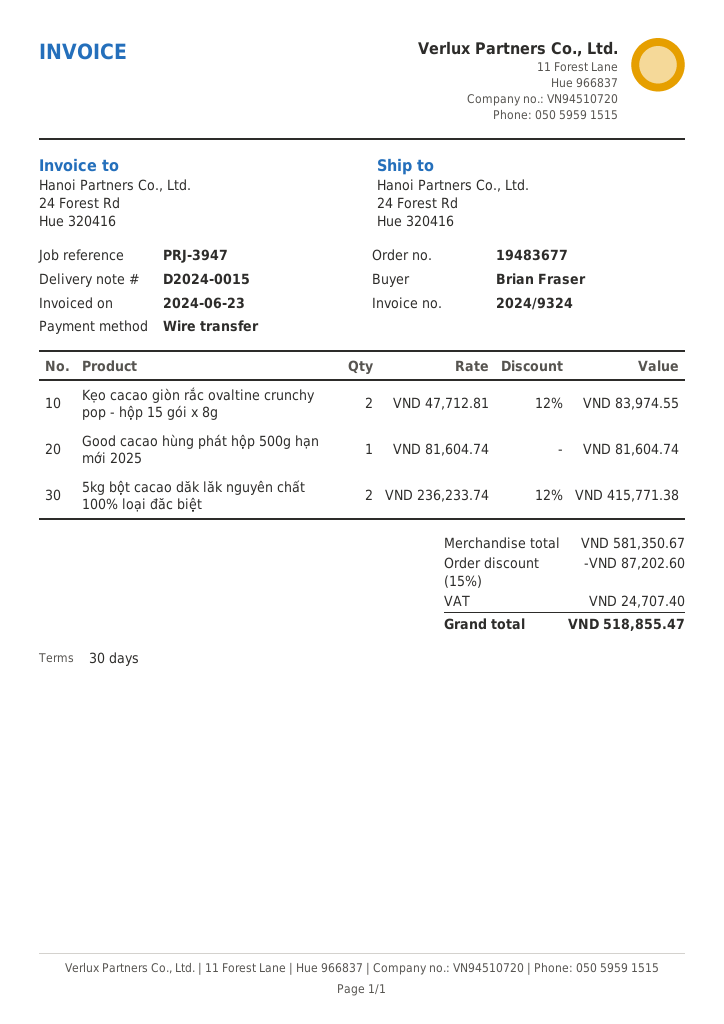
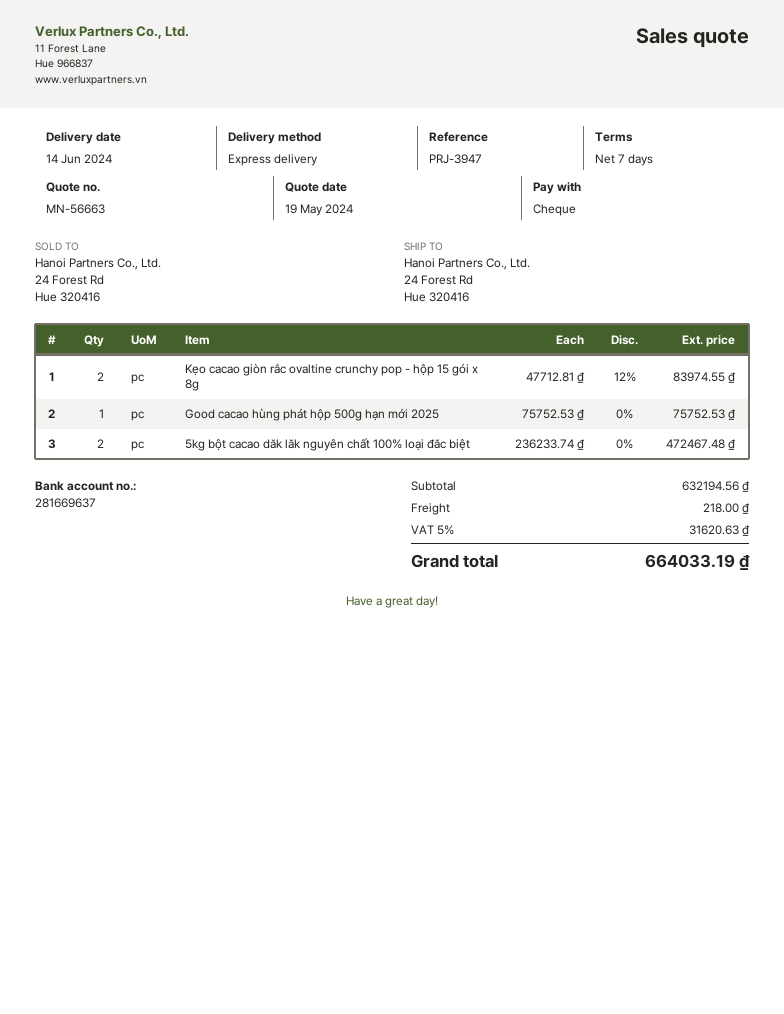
payment terms: 30 days -> 7 days
payment method: bank transfer -> cheque
Good cacao hùng phát hộp 500g hạn mới 2025: 1 x 81604.74 = 81604.74 -> 1 x 75752.53 = 75752.53
5kg bột cacao dăk lăk nguyên chất 100% loại đăc biệt: 2 x 236233.74 - 12% = 415771.38 -> 2 x 236233.74 = 472467.48
subtotal: 581350.67 -> 632194.56
discount: 15% = 87202.60 -> none
shipping: none -> 218.00
tax: 24707.40 -> 31620.63
total: 518855.47 -> 664033.19

